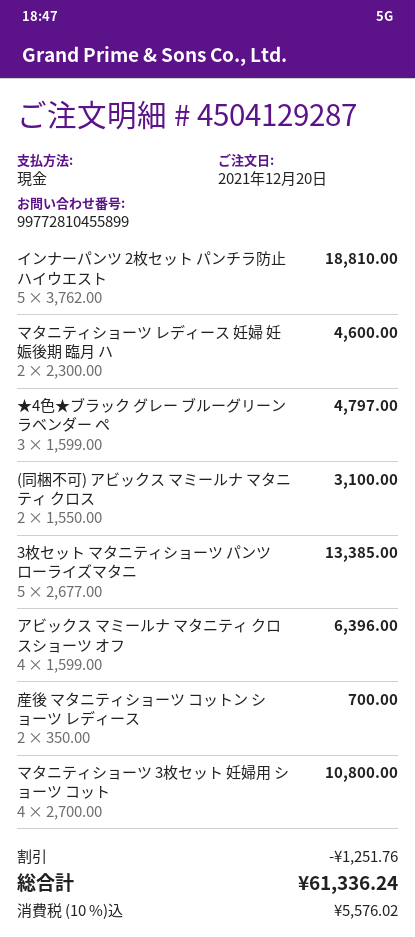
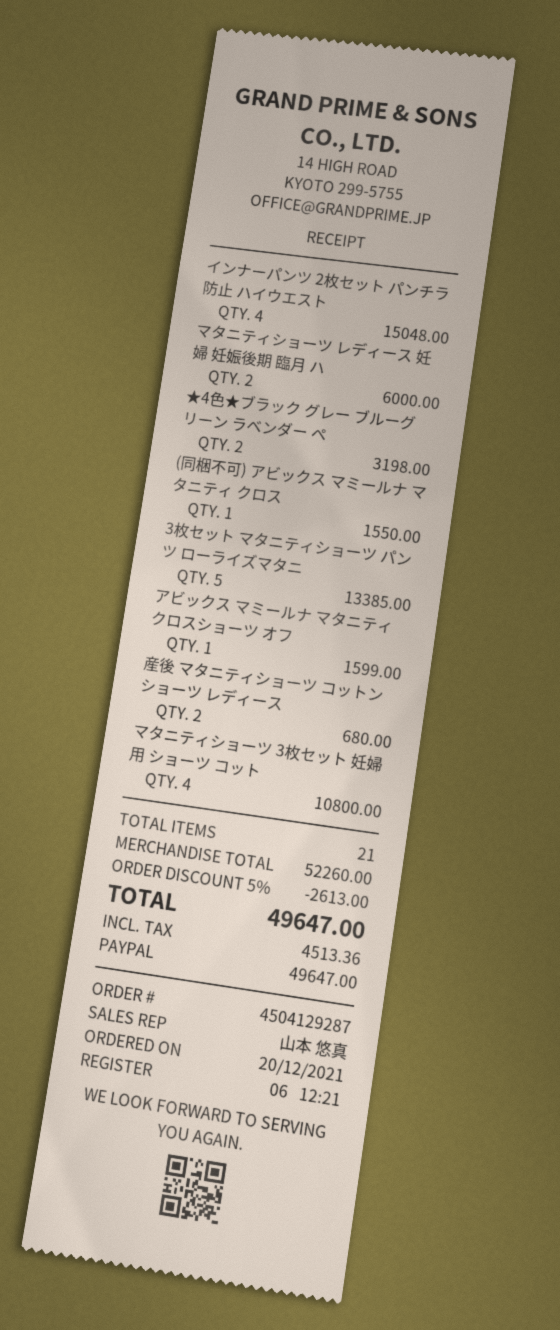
payment method: cash -> PayPal
インナーパンツ 2枚セット パンチラ防止 ハイウエスト: 5 for 18810.00 -> 4 for 15048.00
マタニティショーツ レディース 妊婦 妊娠後期 臨月 ハ: 2 for 4600.00 -> 2 for 6000.00
★4色★ブラック グレー ブルーグリーン ラベンダー ペ: 3 for 4797.00 -> 2 for 3198.00
(同梱不可) アビックス マミールナ マタニティ クロス: 2 for 3100.00 -> 1 for 1550.00
アビックス マミールナ マタニティ クロスショーツ オフ: 4 for 6396.00 -> 1 for 1599.00
産後 マタニティショーツ コットン ショーツ レディース: 2 for 700.00 -> 2 for 680.00
discount: 1251.76 -> 2613.00
tax: 5576.02 -> 4513.36
total: 61336.24 -> 49647.00

